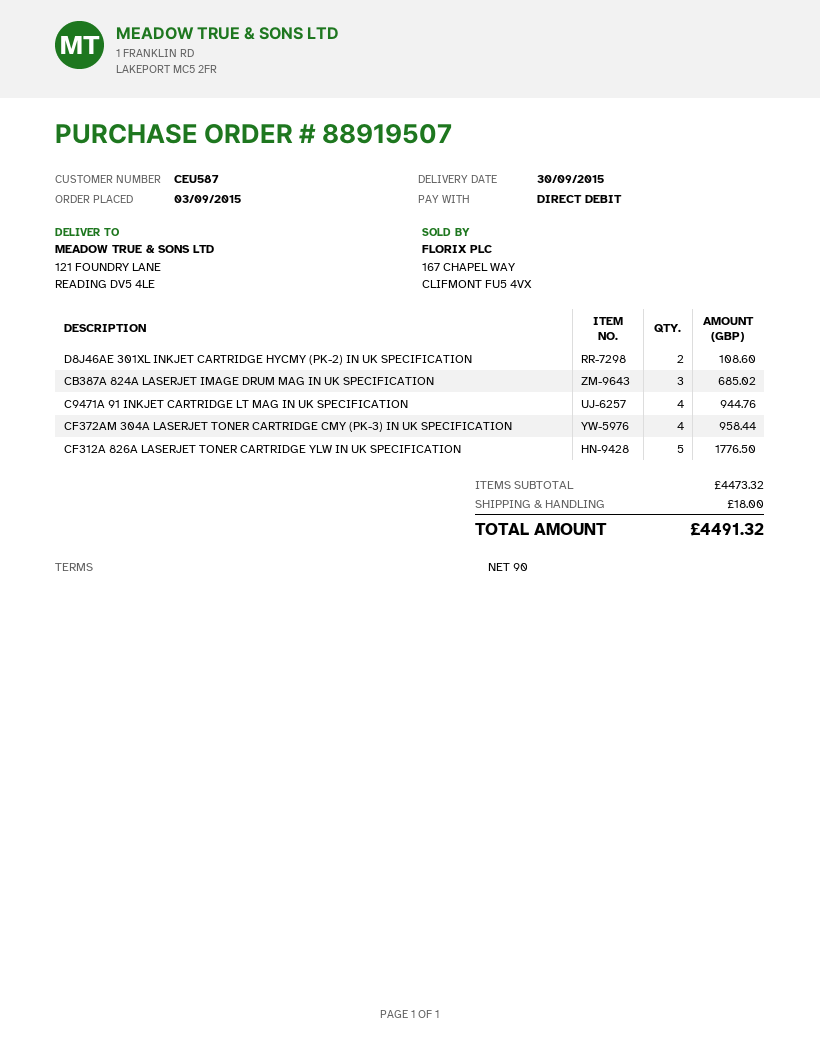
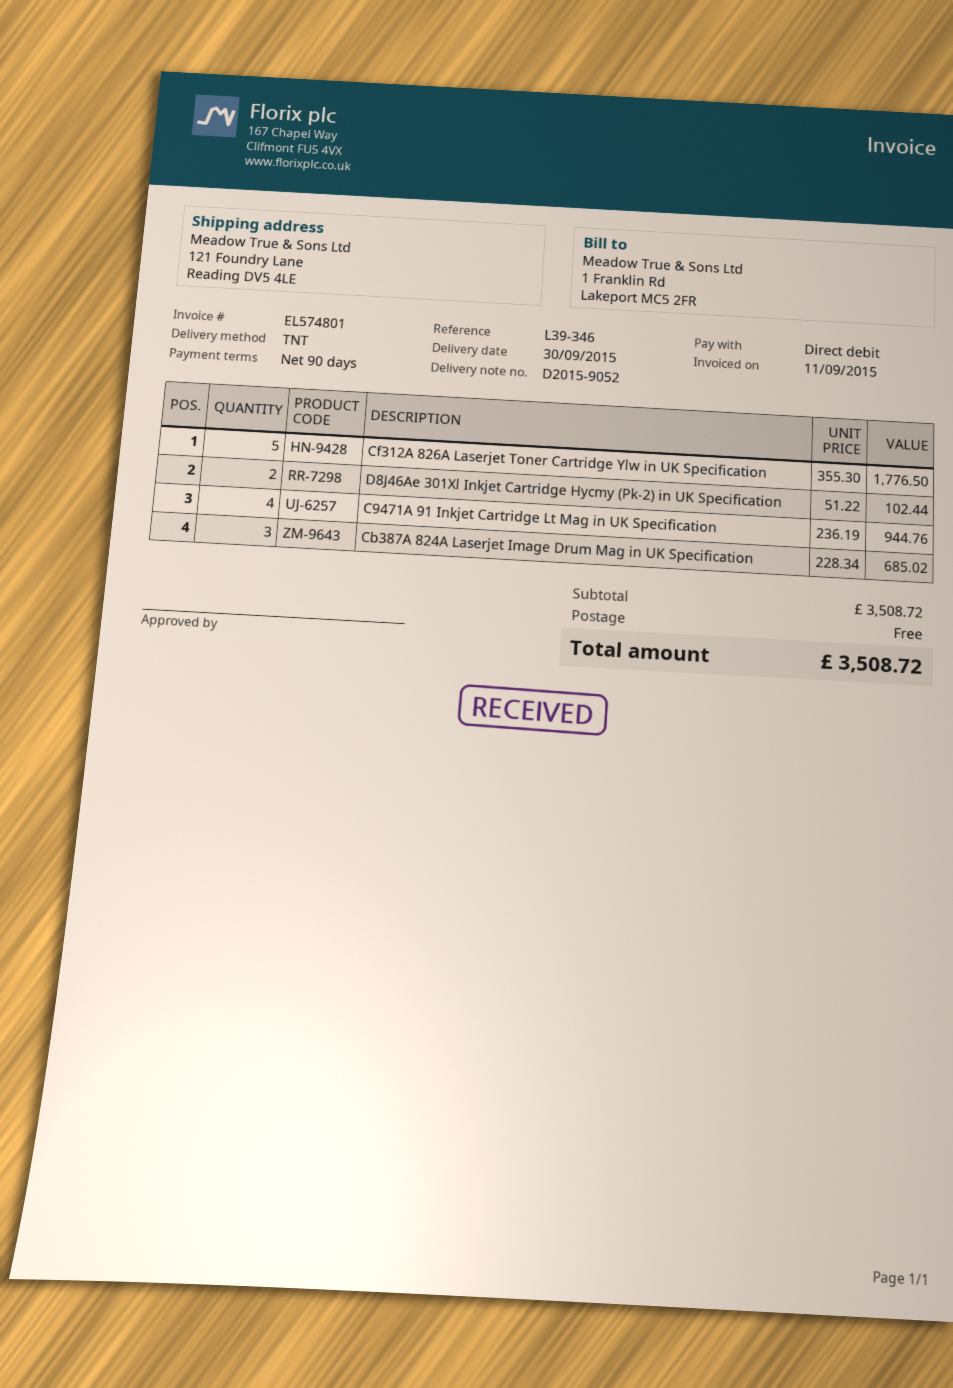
D8J46AE 301XL INKJET CARTRIDGE HYCMY (PK-2) IN UK SPECIFICATION: 2 for 108.60 -> 2 for 102.44
CF372AM 304A LASERJET TONER CARTRIDGE CMY (PK-3) IN UK SPECIFICATION: 4 for 958.44 -> none
subtotal: 4473.32 -> 3508.72
shipping: 18.00 -> 0.00
total: 4491.32 -> 3508.72

